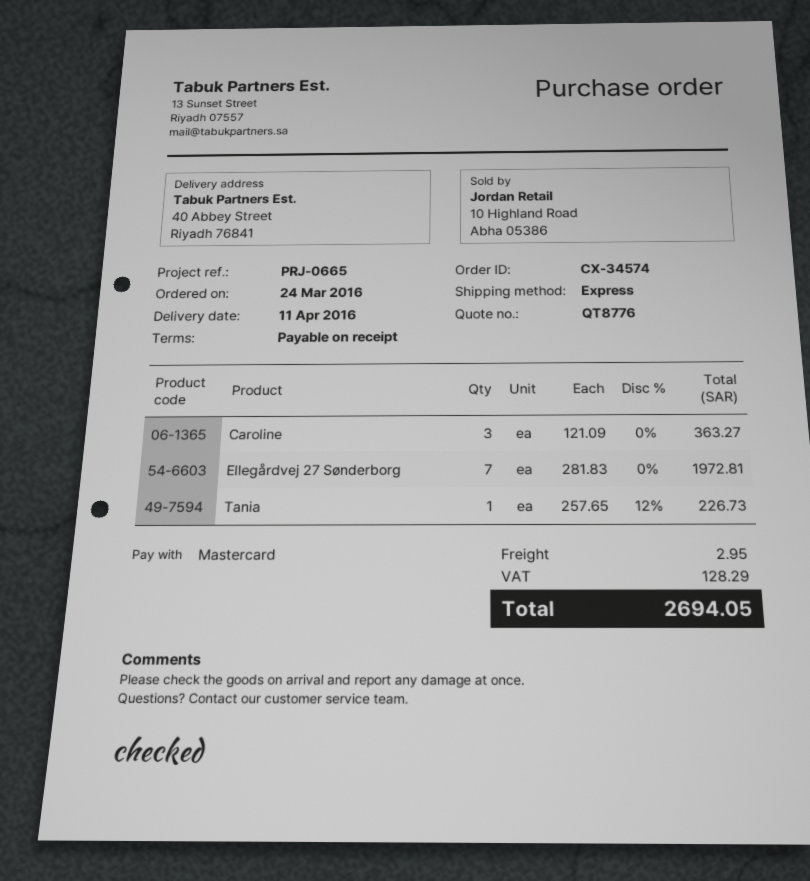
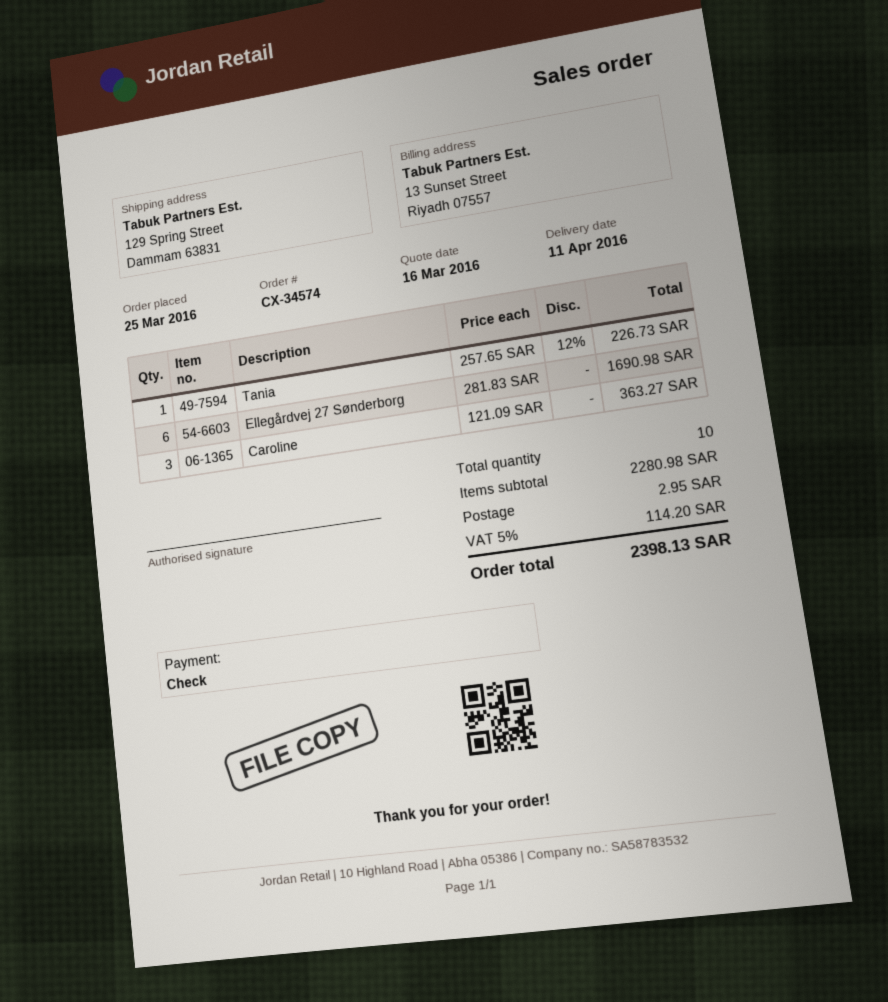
order date: 2016-03-24 -> 2016-03-25
payment method: Mastercard -> cheque
ship to: 40 Abbey Street, Riyadh 76841 -> 129 Spring Street, Dammam 63831
Ellegårdvej 27 Sønderborg: 7 x 281.83 = 1972.81 -> 6 x 281.83 = 1690.98
tax: 128.29 -> 114.20
total: 2694.05 -> 2398.13

